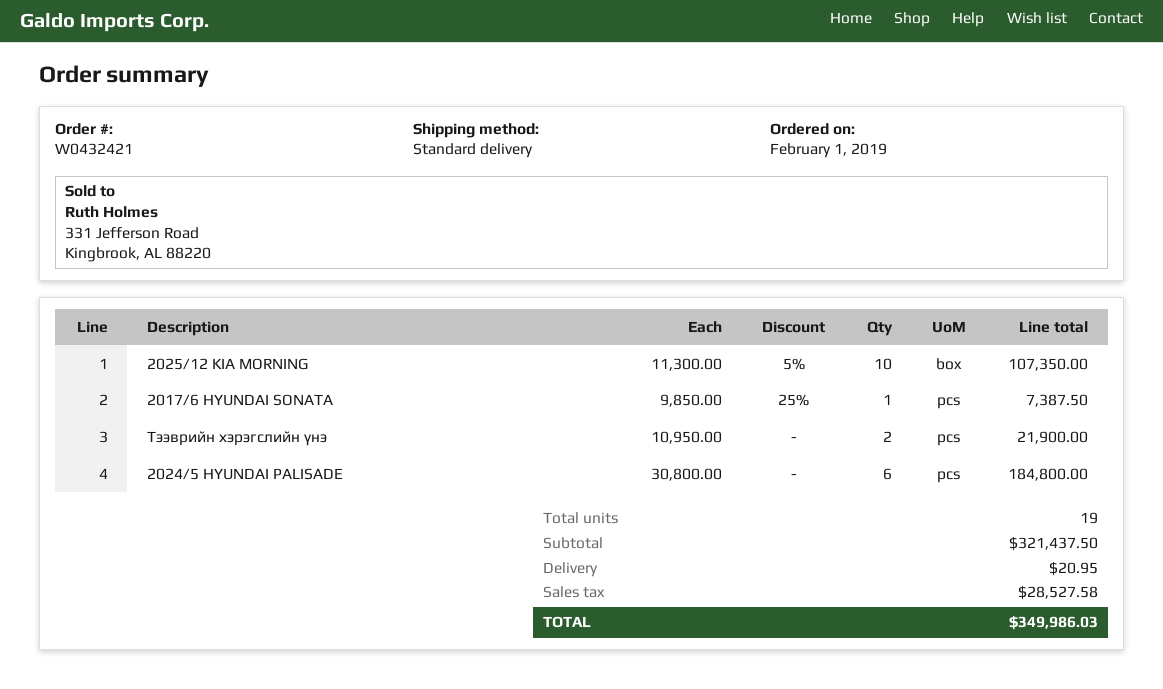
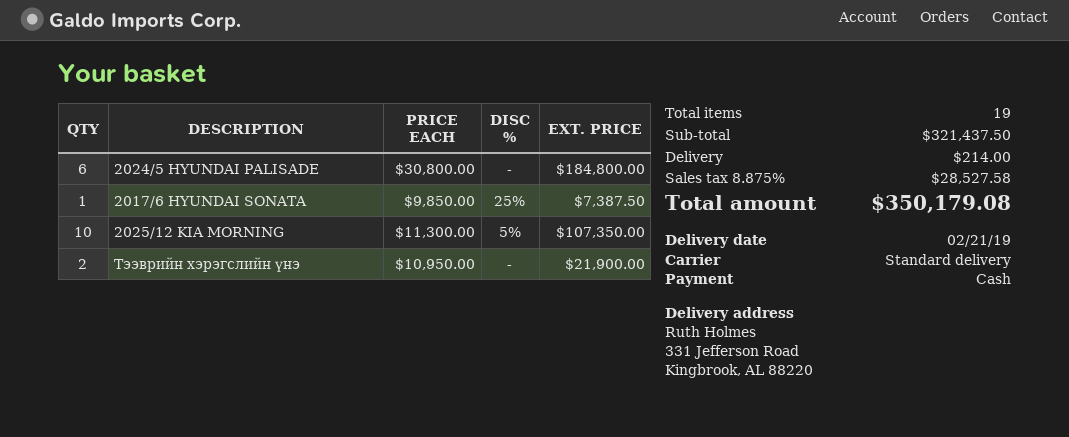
shipping: 20.95 -> 214.00
total: 349986.03 -> 350179.08

